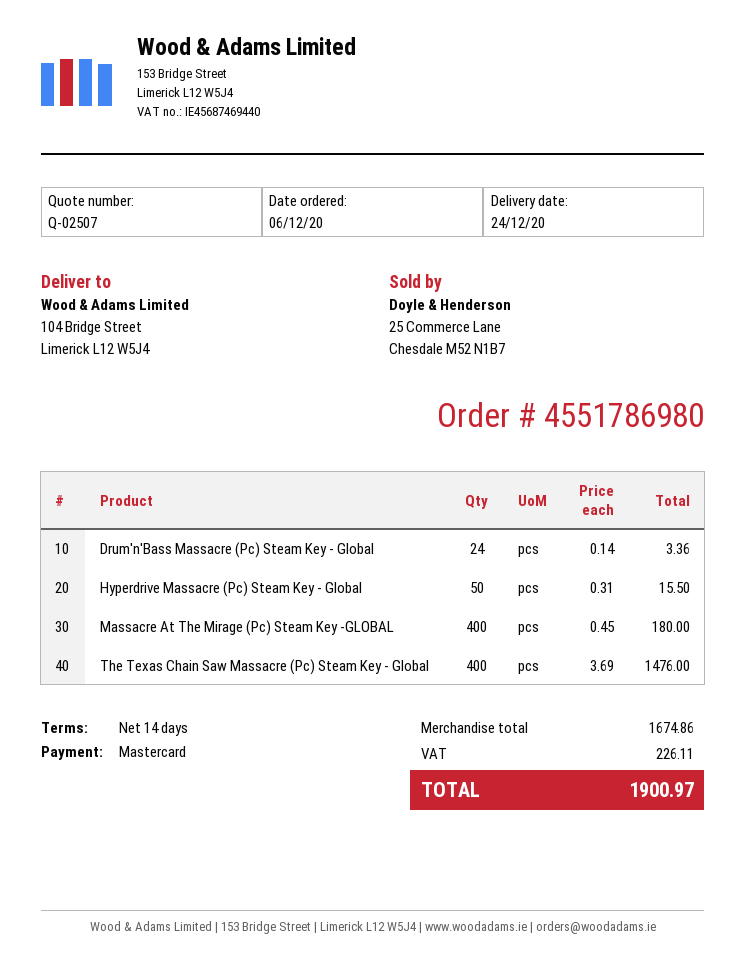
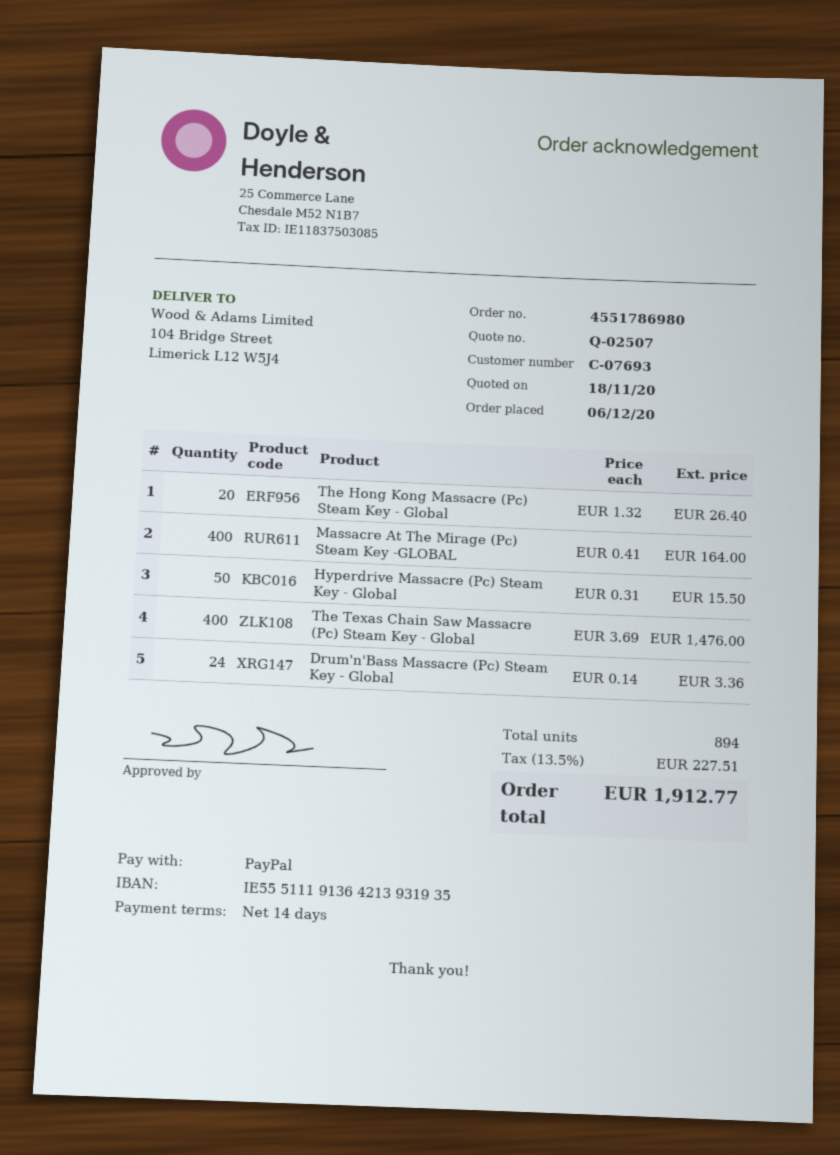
payment method: Mastercard -> PayPal
Massacre At The Mirage (Pc) Steam Key -GLOBAL: 400 x 0.45 = 180.00 -> 400 x 0.41 = 164.00
The Hong Kong Massacre (Pc) Steam Key - Global: none -> 20 x 1.32 = 26.40
tax: 226.11 -> 227.51
total: 1900.97 -> 1912.77

